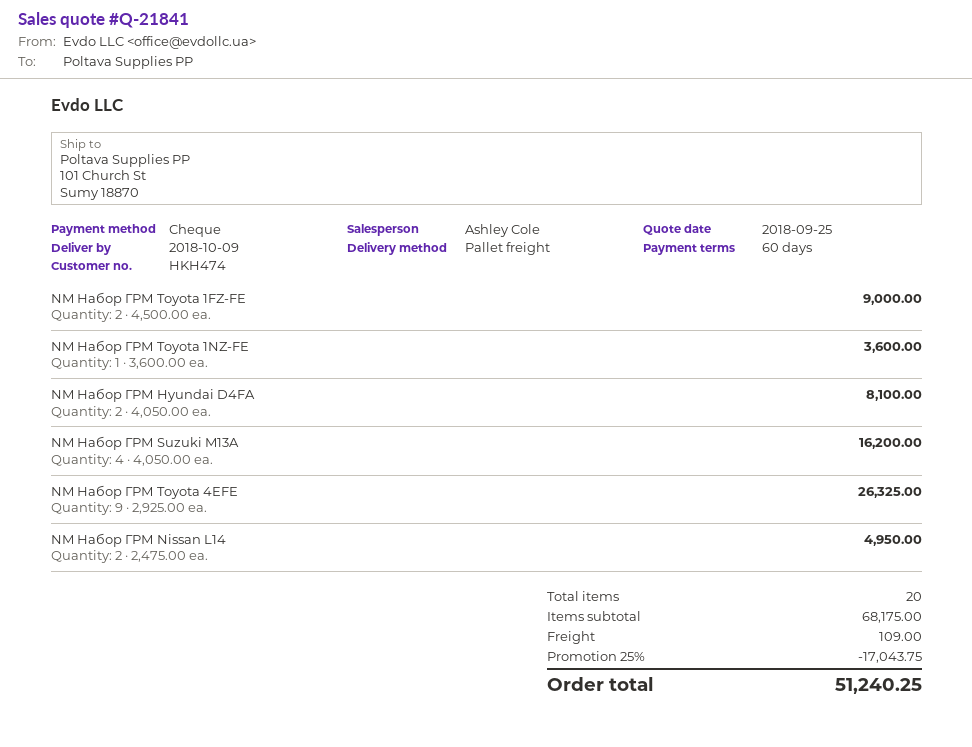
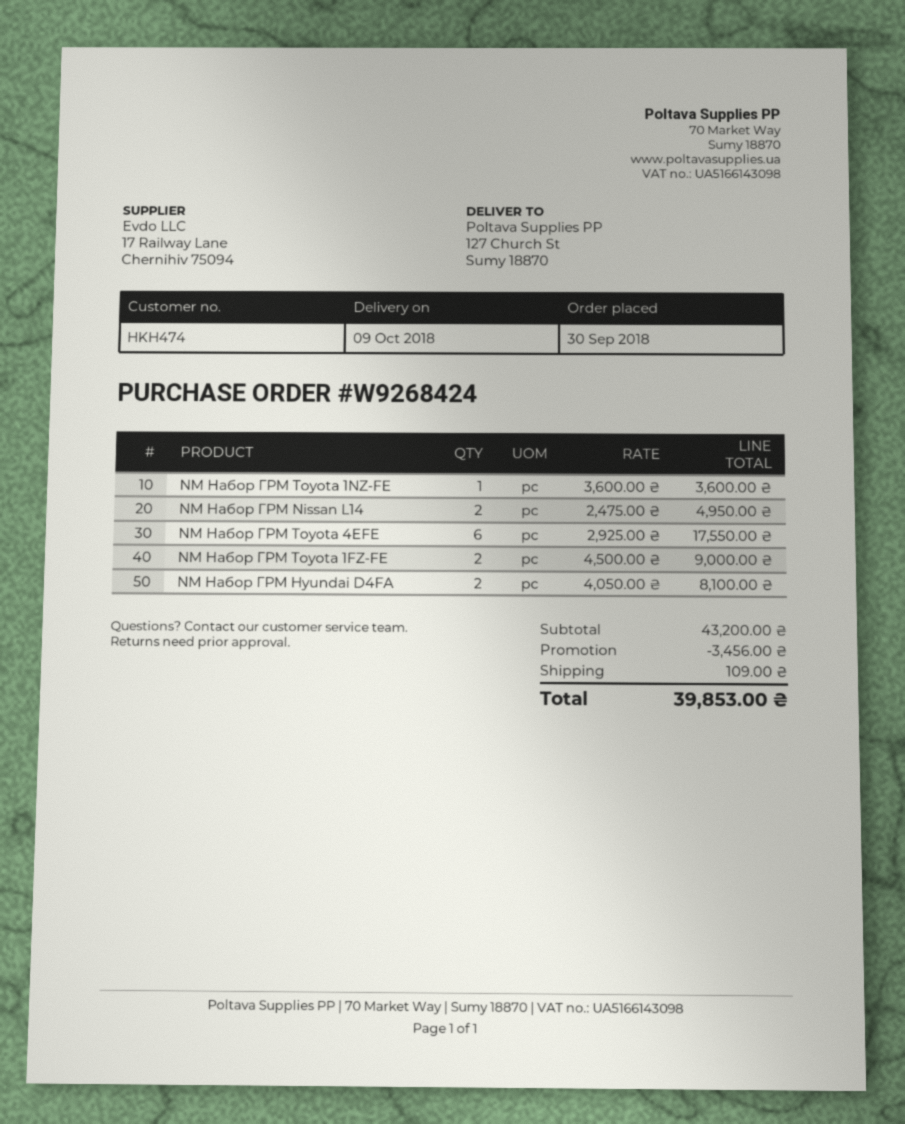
ship to: 101 Church St, Sumy 18870 -> 127 Church St, Sumy 18870
NM Набор ГРМ Suzuki M13A: 4 x 4050.00 = 16200.00 -> none
NM Набор ГРМ Toyota 4EFE: 9 x 2925.00 = 26325.00 -> 6 x 2925.00 = 17550.00
subtotal: 68175.00 -> 43200.00
discount: 17043.75 -> 3456.00
total: 51240.25 -> 39853.00

